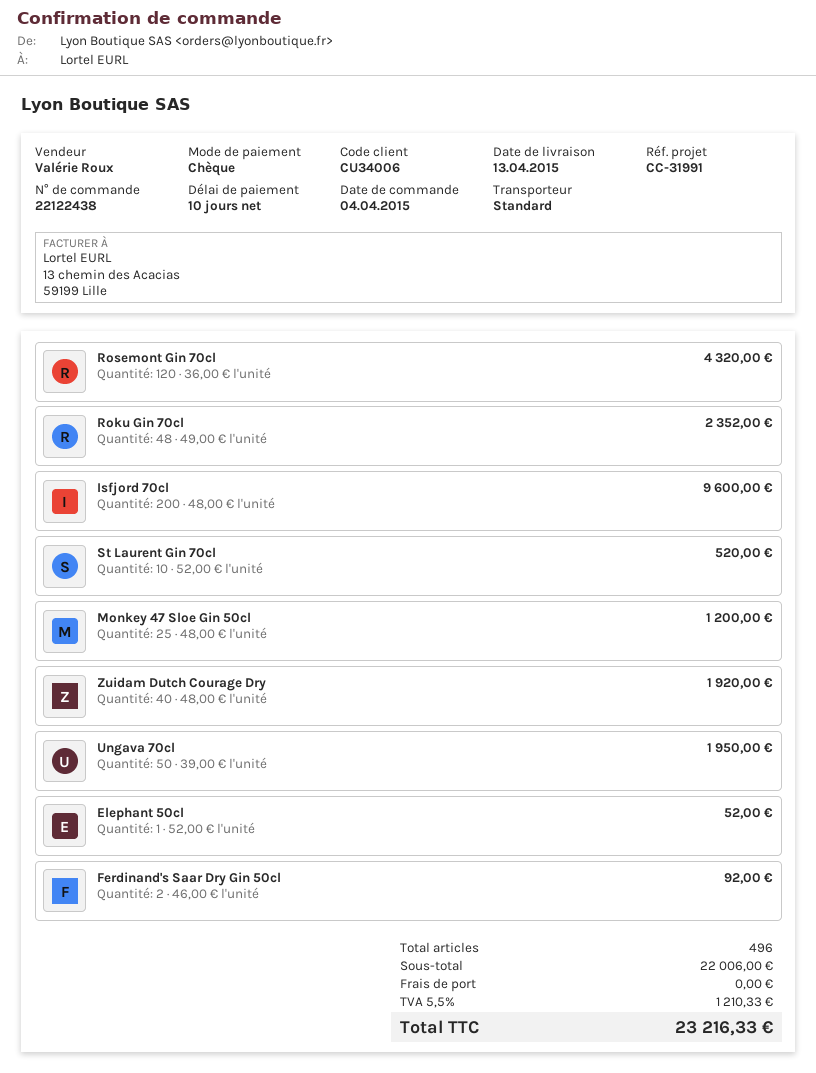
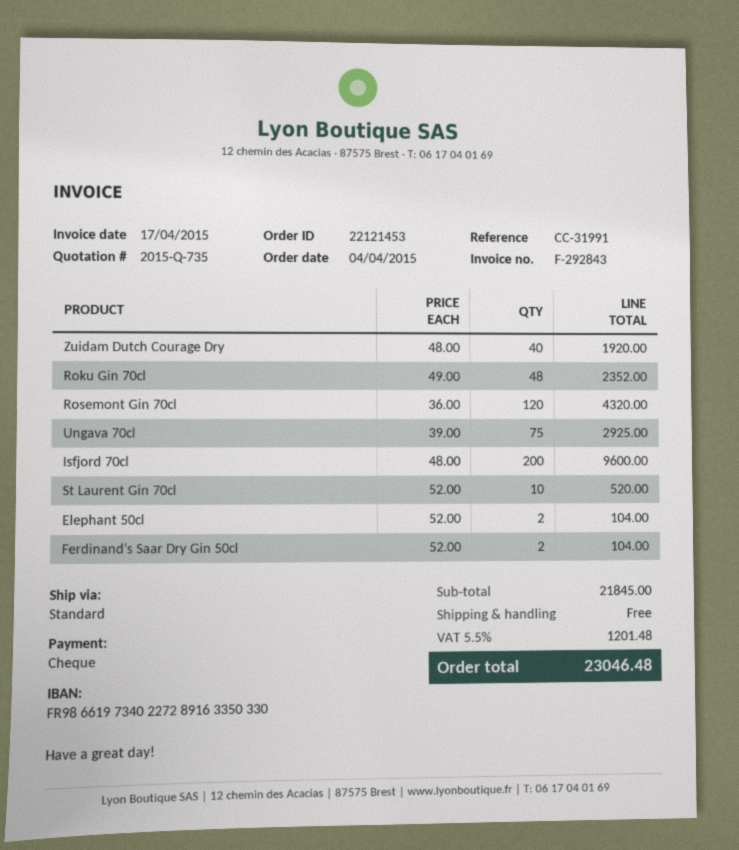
order number: 22122438 -> 22121453
Monkey 47 Sloe Gin 50cl: 25 x 48.00 = 1200.00 -> none
Ungava 70cl: 50 x 39.00 = 1950.00 -> 75 x 39.00 = 2925.00
Elephant 50cl: 1 x 52.00 = 52.00 -> 2 x 52.00 = 104.00
Ferdinand's Saar Dry Gin 50cl: 2 x 46.00 = 92.00 -> 2 x 52.00 = 104.00
subtotal: 22006.00 -> 21845.00
tax: 5.5% = 1210.33 -> 5.5% = 1201.48
total: 23216.33 -> 23046.48

